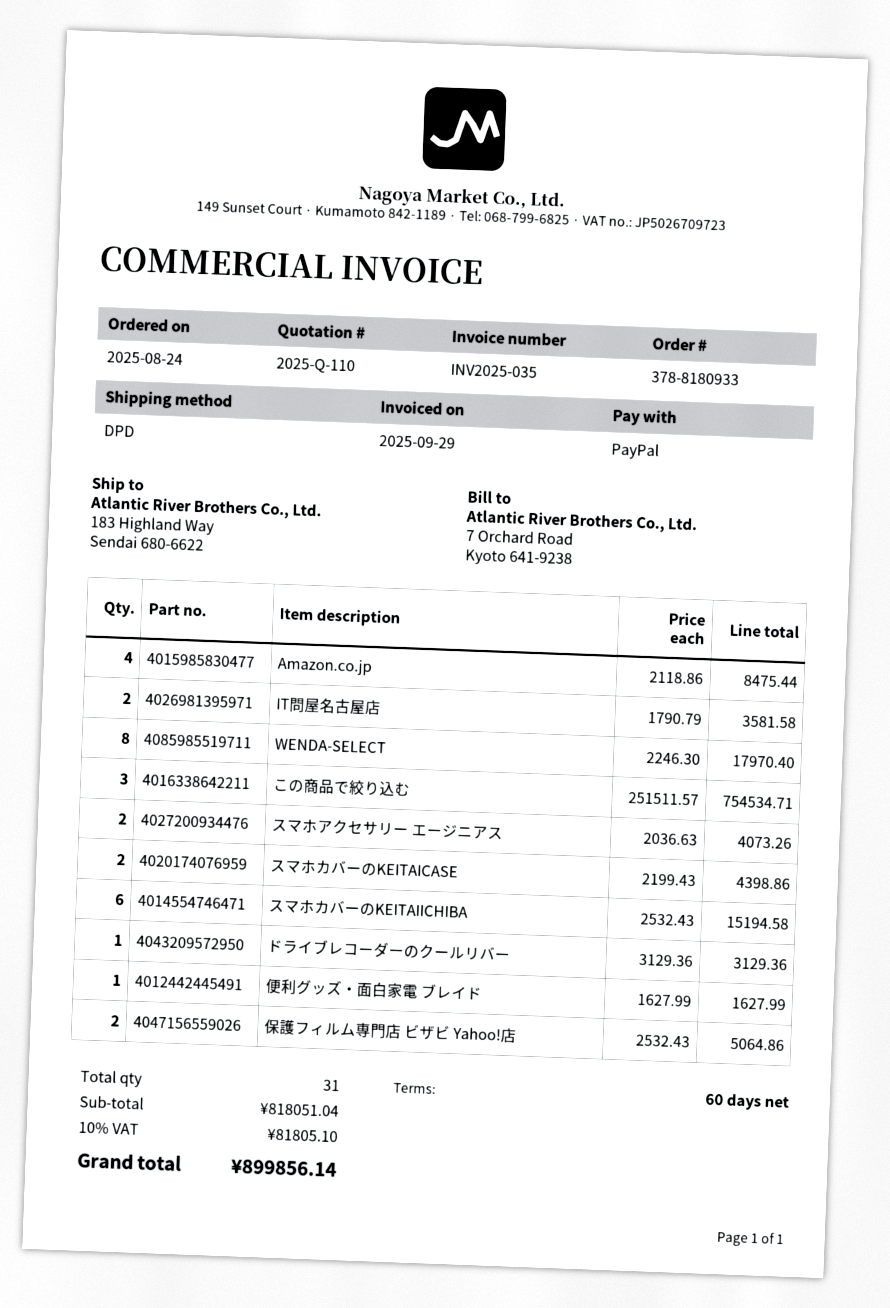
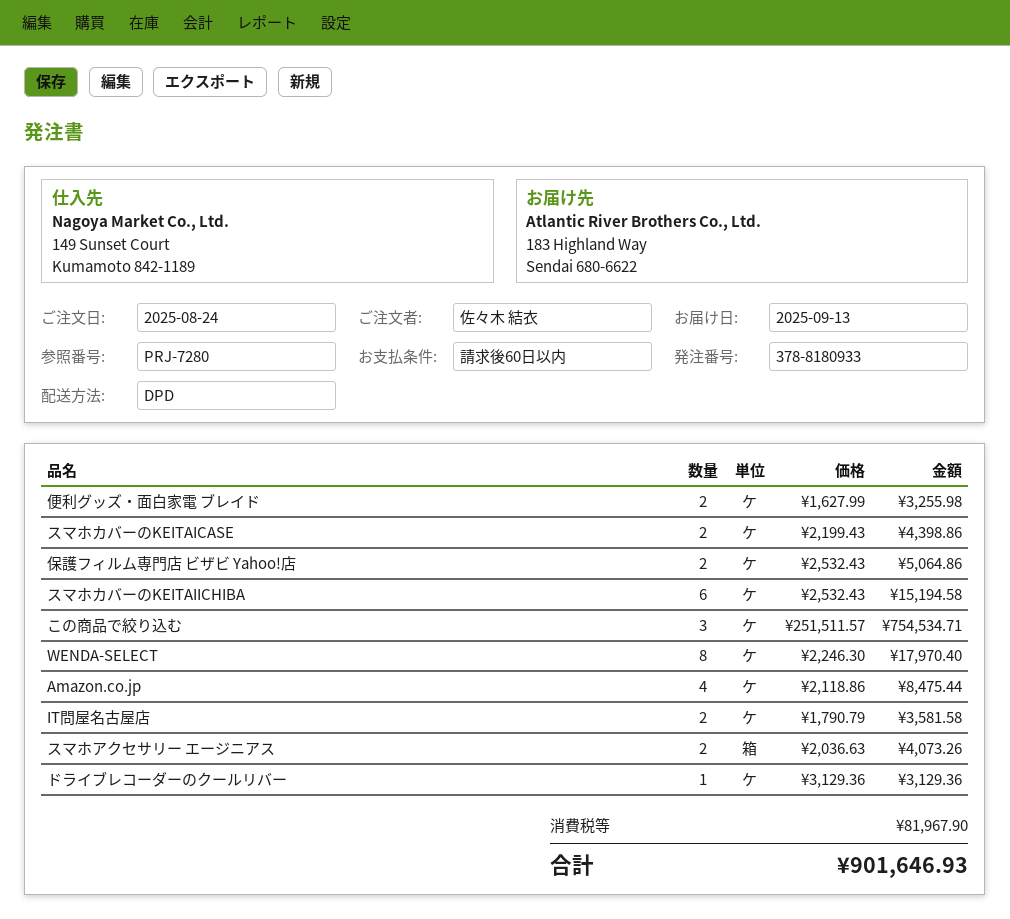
便利グッズ・面白家電 ブレイド: 1 x 1627.99 = 1627.99 -> 2 x 1627.99 = 3255.98
tax: 81805.10 -> 81967.90
total: 899856.14 -> 901646.93

